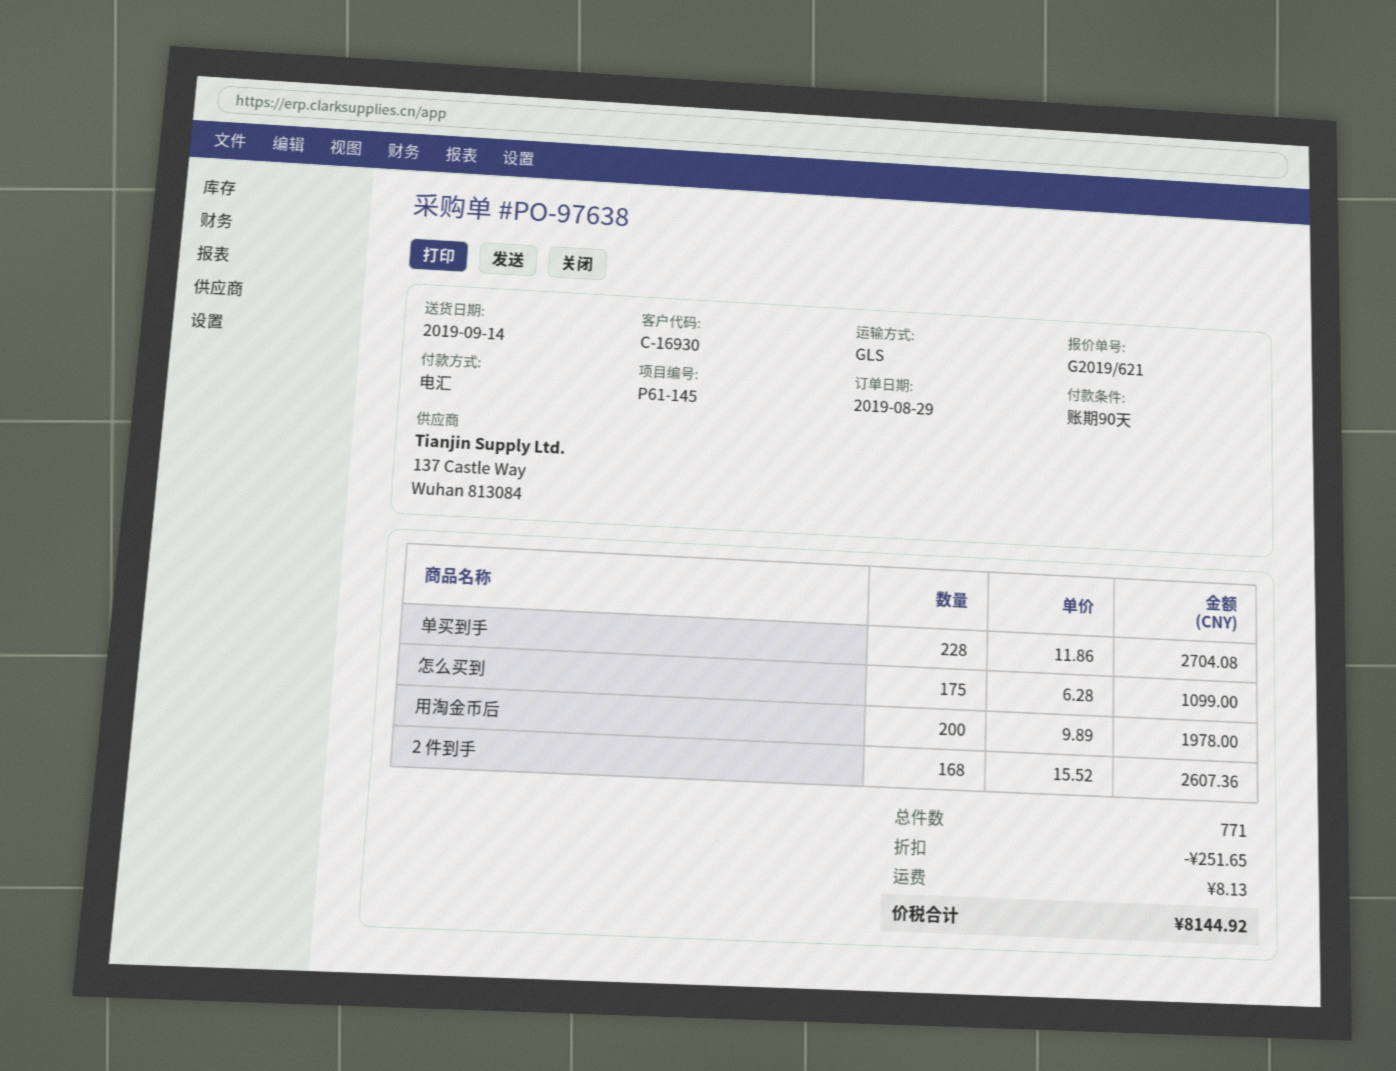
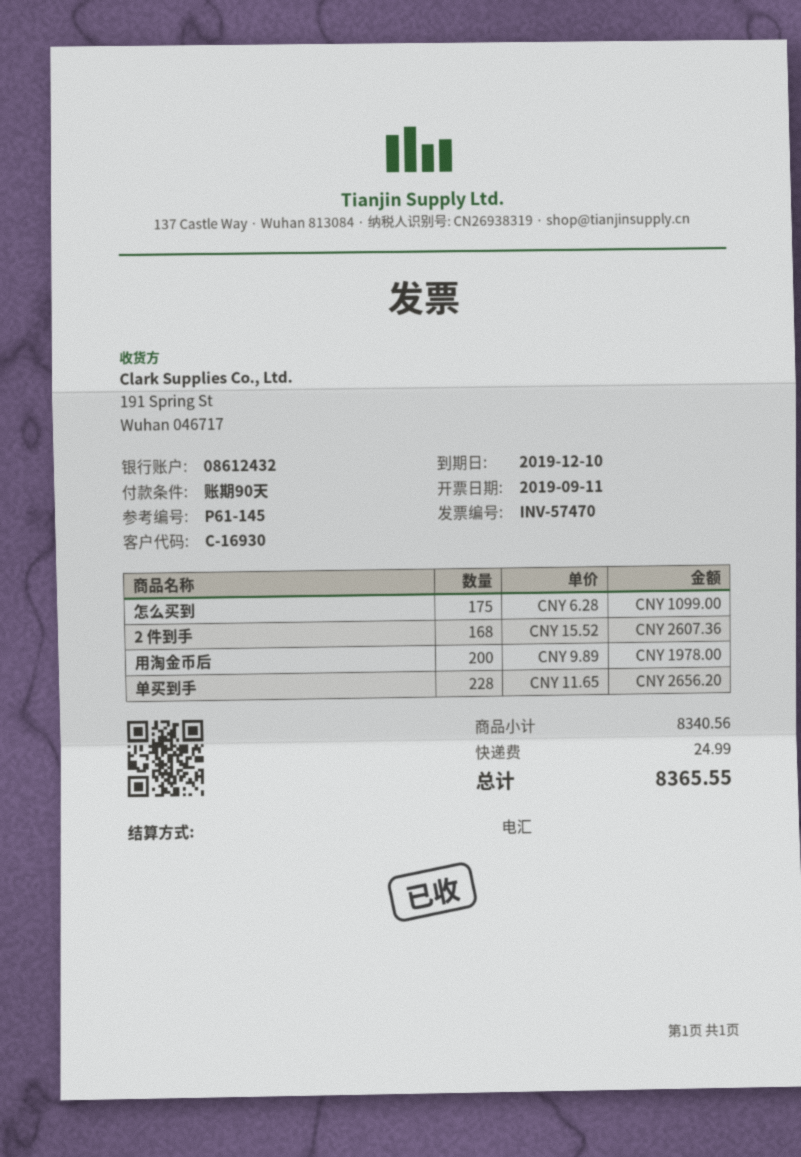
单买到手: 228 x 11.86 = 2704.08 -> 228 x 11.65 = 2656.20
discount: 251.65 -> none
shipping: 8.13 -> 24.99
total: 8144.92 -> 8365.55

